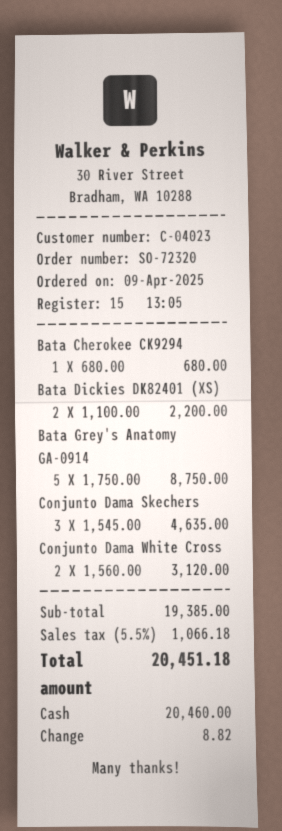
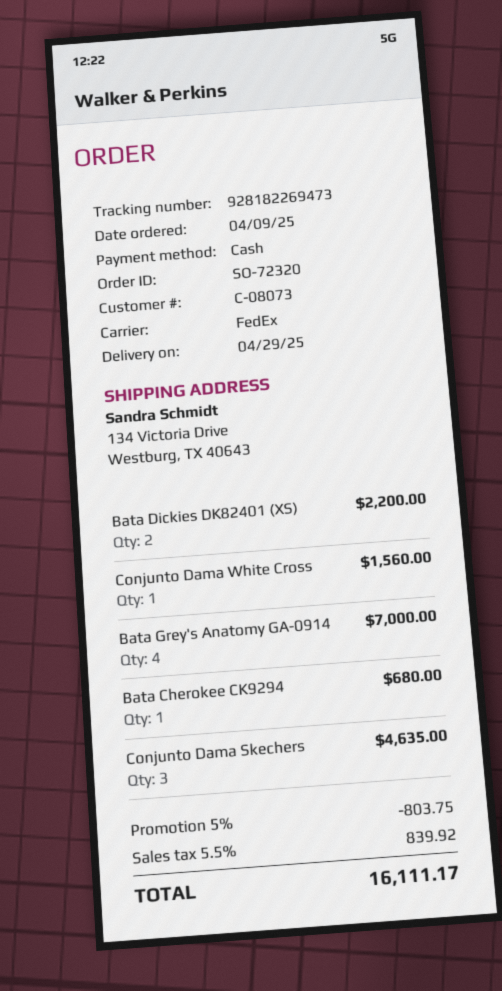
customer number: C-04023 -> C-08073
Bata Grey's Anatomy GA-0914: 5 for 8750.00 -> 4 for 7000.00
Conjunto Dama White Cross: 2 for 3120.00 -> 1 for 1560.00
discount: none -> 5% = 803.75
tax: 5.5% = 1066.18 -> 5.5% = 839.92
total: 20451.18 -> 16111.17

